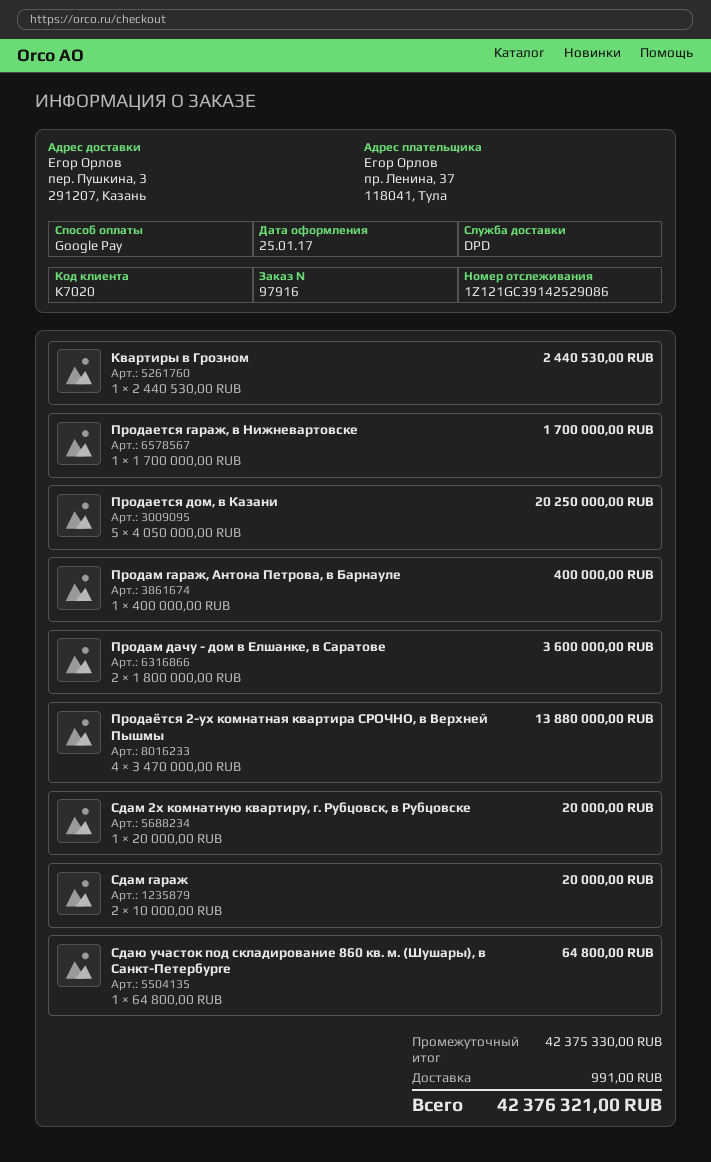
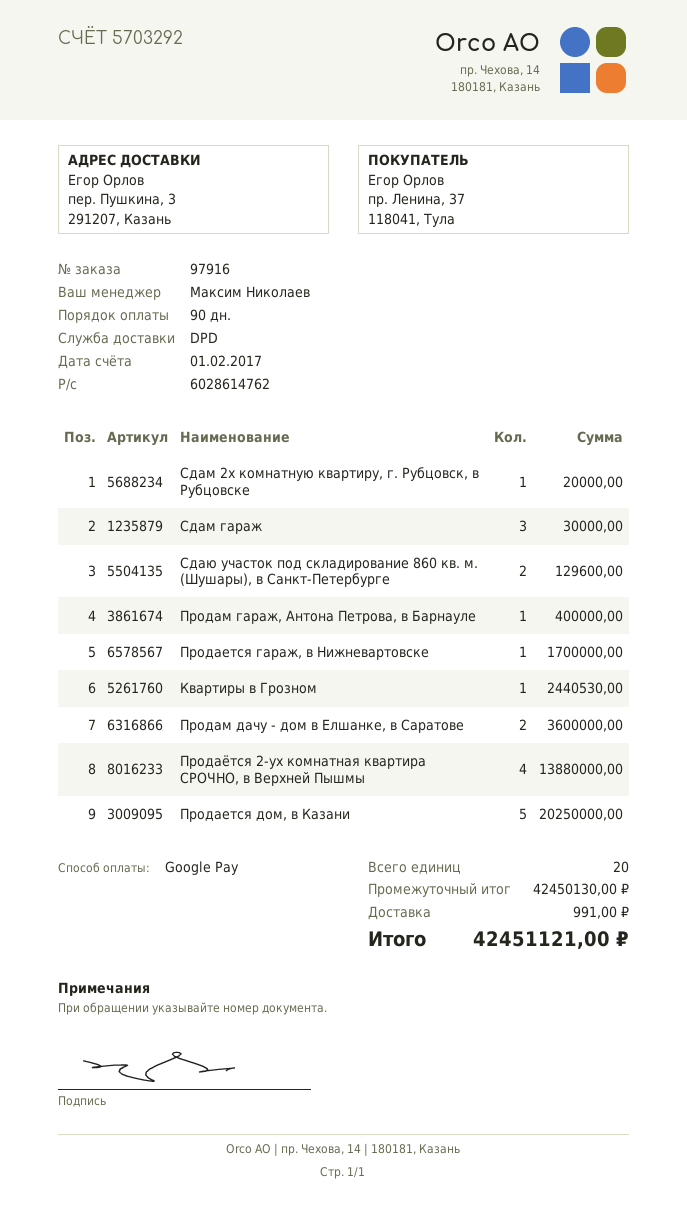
Сдам гараж: 2 for 20000.00 -> 3 for 30000.00
Сдаю участок под складирование 860 кв. м. (Шушары), в Санкт-Петербурге: 1 for 64800.00 -> 2 for 129600.00
subtotal: 42375330.00 -> 42450130.00
total: 42376321.00 -> 42451121.00

